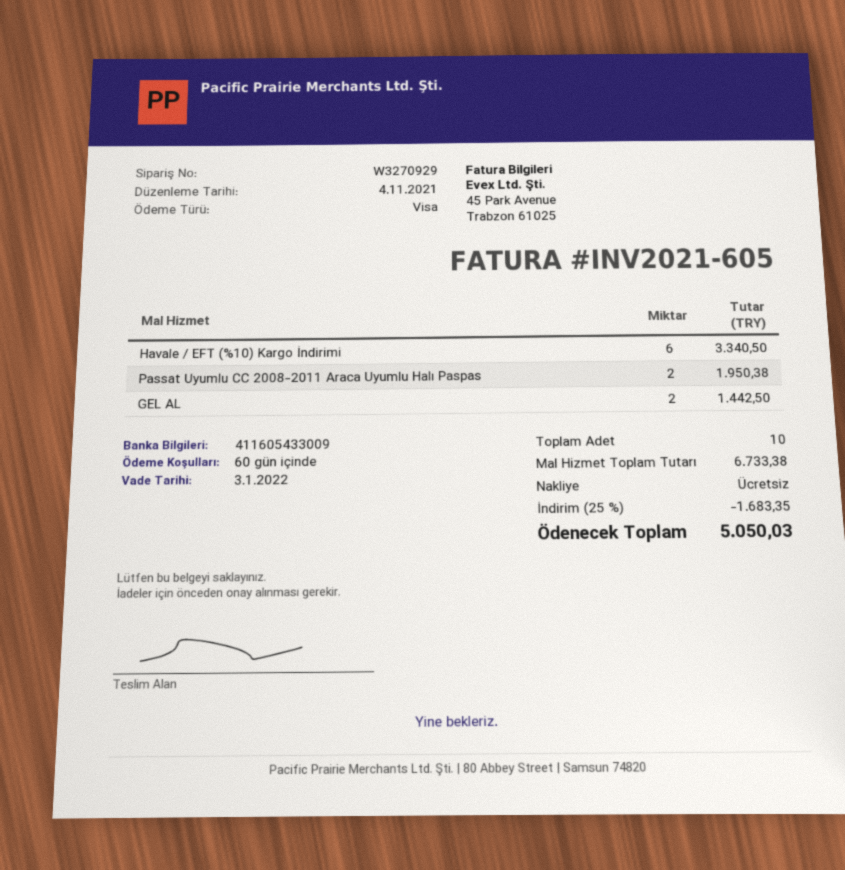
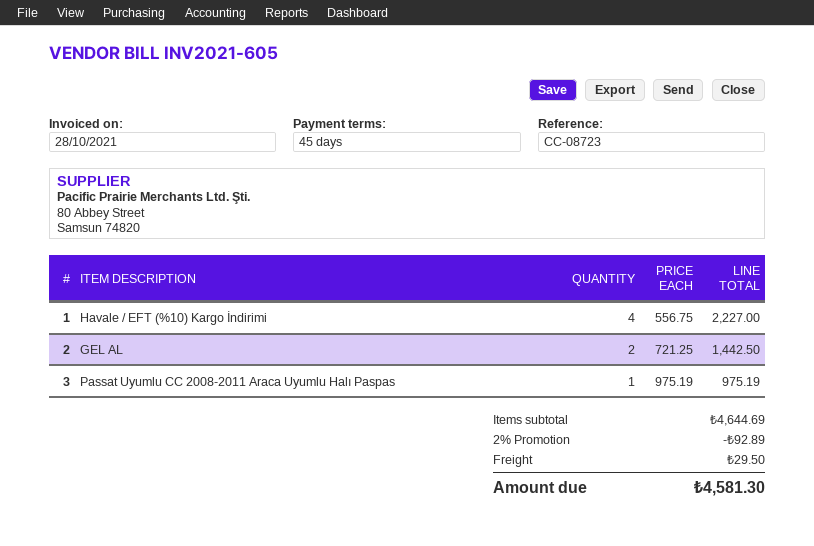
invoice date: 2021-11-04 -> 2021-10-28
payment terms: 60 days -> 45 days
Havale / EFT (%10) Kargo İndirimi: 6 for 3340.50 -> 4 for 2227.00
Passat Uyumlu CC 2008-2011 Araca Uyumlu Halı Paspas: 2 for 1950.38 -> 1 for 975.19
subtotal: 6733.38 -> 4644.69
discount: 25% = 1683.35 -> 2% = 92.89
shipping: 0.00 -> 29.50
total: 5050.03 -> 4581.30

